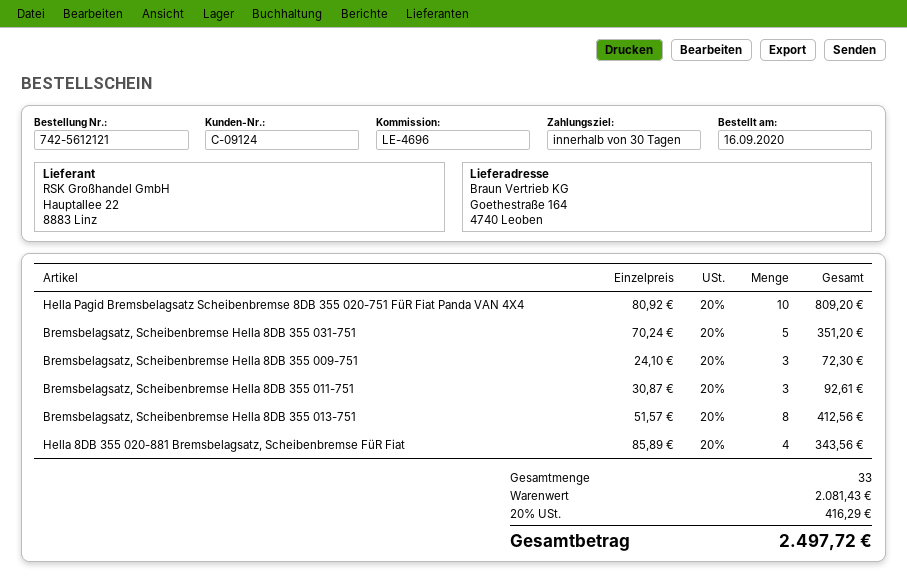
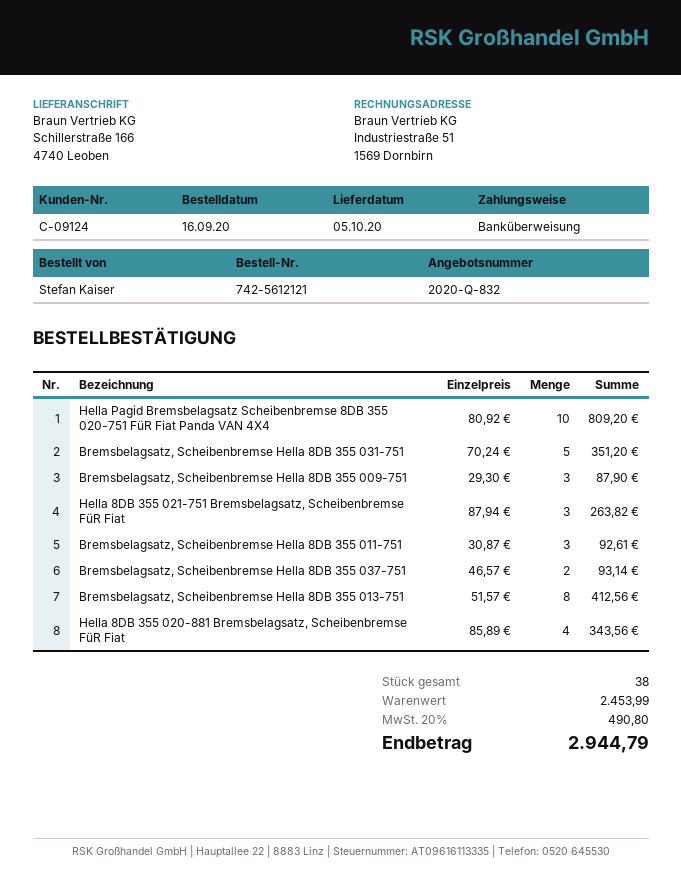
ship to: Goethestraße 164, 4740 Leoben -> Schillerstraße 166, 4740 Leoben
Bremsbelagsatz, Scheibenbremse Hella 8DB 355 009-751: 3 x 24.10 = 72.30 -> 3 x 29.30 = 87.90
Hella 8DB 355 021-751 Bremsbelagsatz, Scheibenbremse FüR Fiat: none -> 3 x 87.94 = 263.82
Bremsbelagsatz, Scheibenbremse Hella 8DB 355 037-751: none -> 2 x 46.57 = 93.14
total quantity: 33 -> 38
subtotal: 2081.43 -> 2453.99
tax: 20% = 416.29 -> 20% = 490.80
total: 2497.72 -> 2944.79

